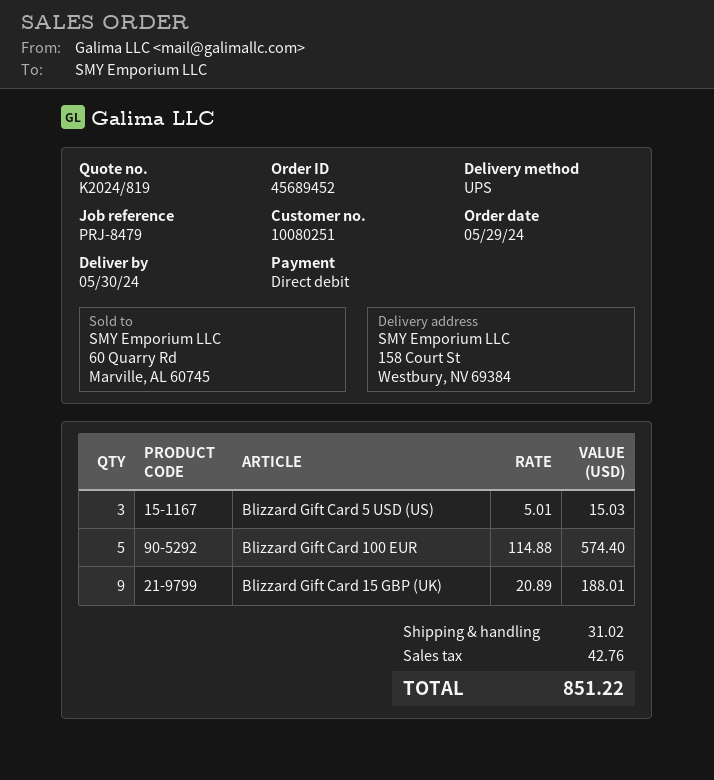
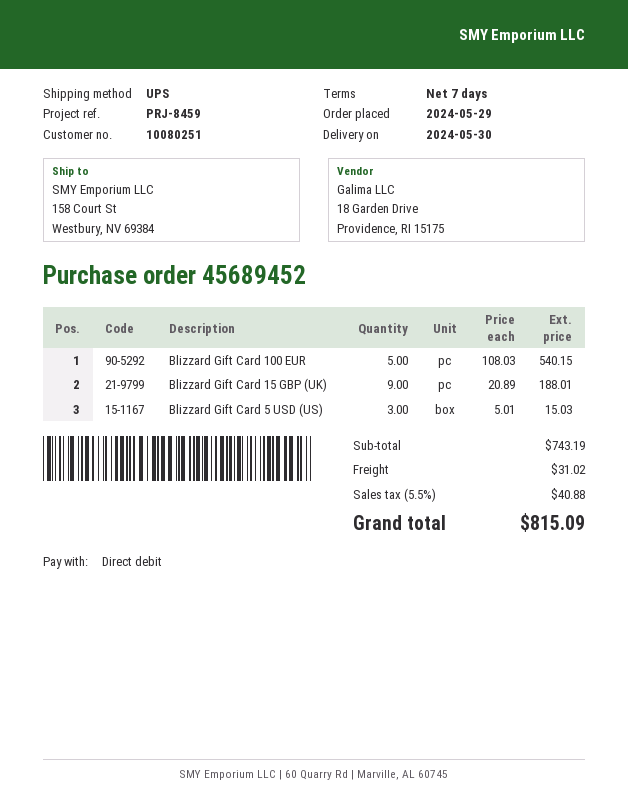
reference: PRJ-8479 -> PRJ-8459
Blizzard Gift Card 100 EUR: 5 x 114.88 = 574.40 -> 5 x 108.03 = 540.15
tax: 42.76 -> 40.88
total: 851.22 -> 815.09

